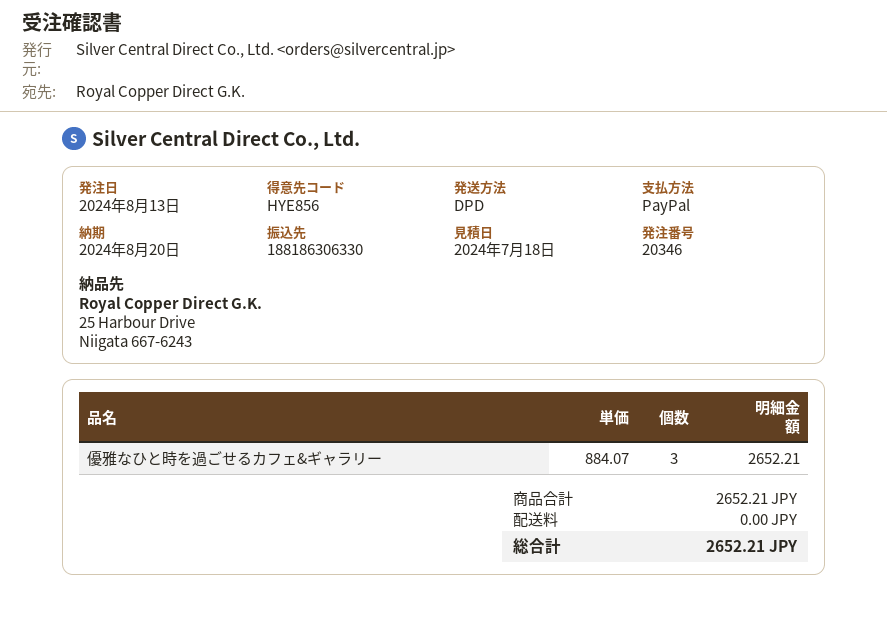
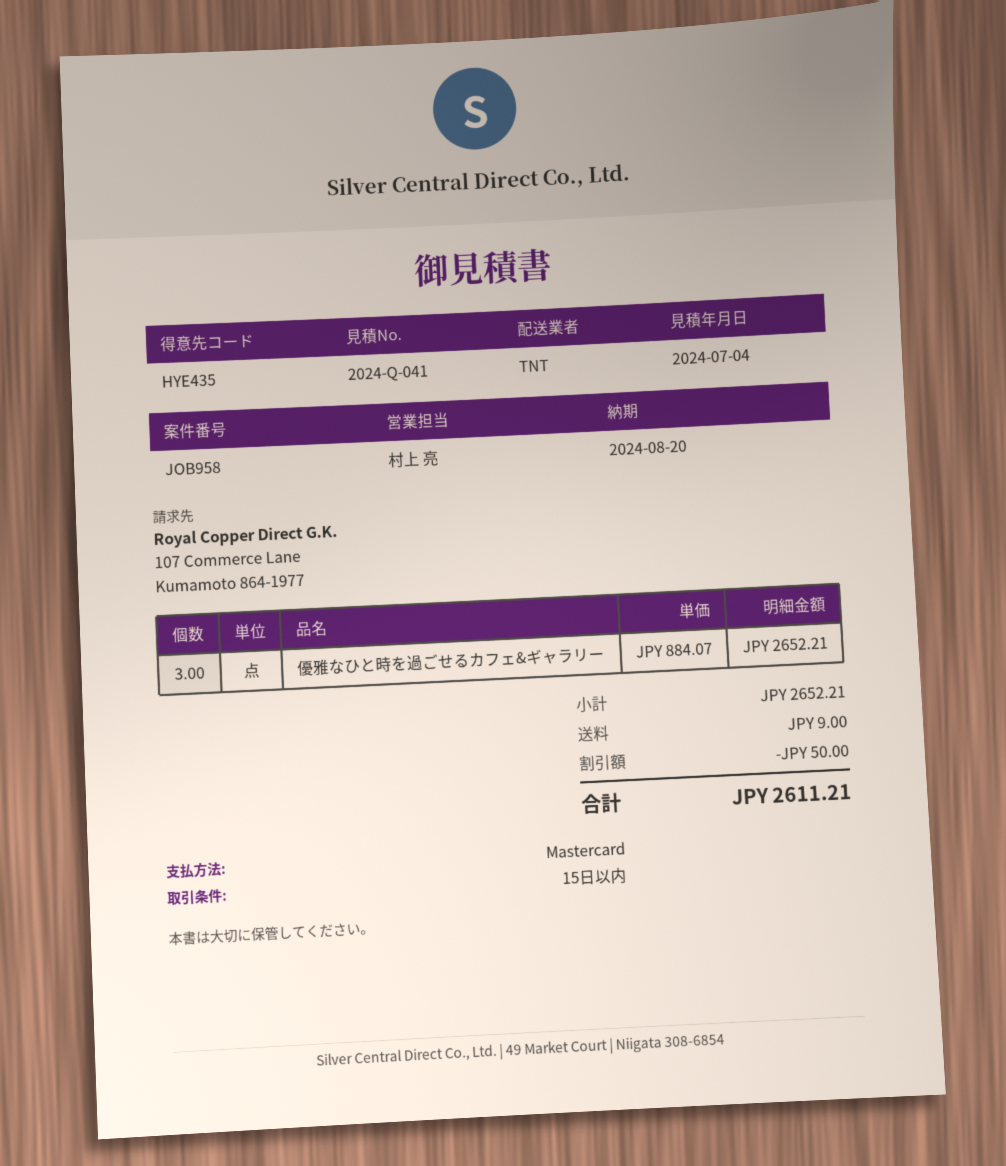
quote date: 2024-07-18 -> 2024-07-04
customer number: HYE856 -> HYE435
payment method: PayPal -> Mastercard
shipping method: DPD -> TNT
discount: none -> 50.00
shipping: 0.00 -> 9.00
total: 2652.21 -> 2611.21

